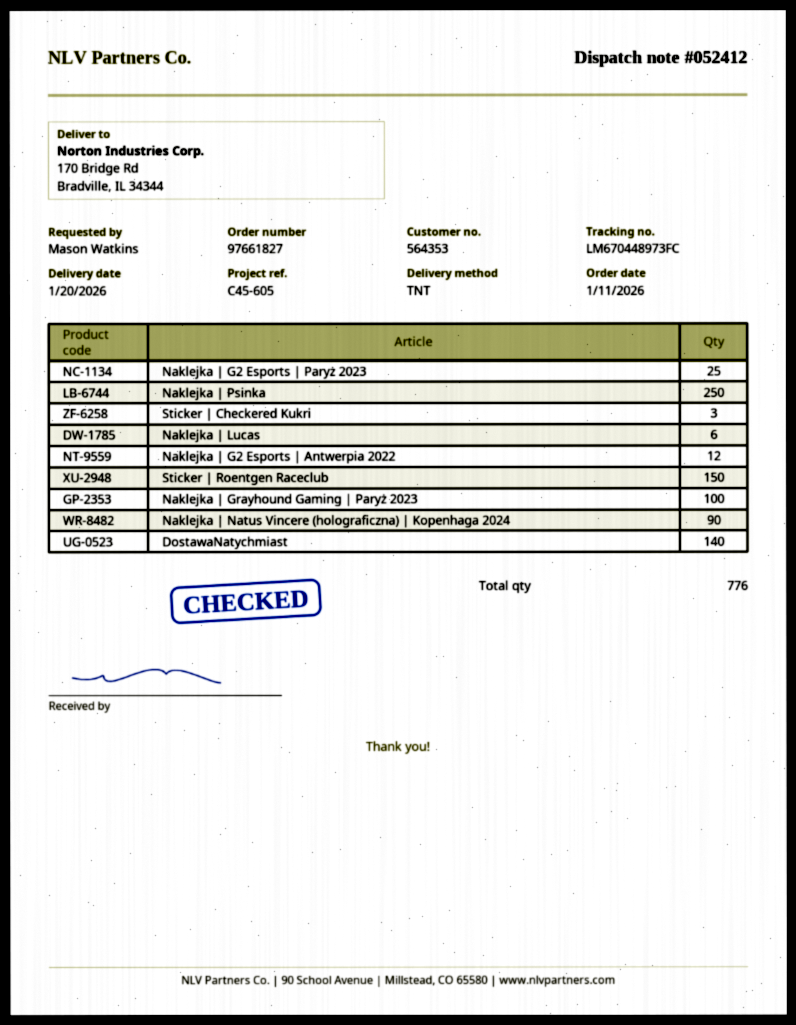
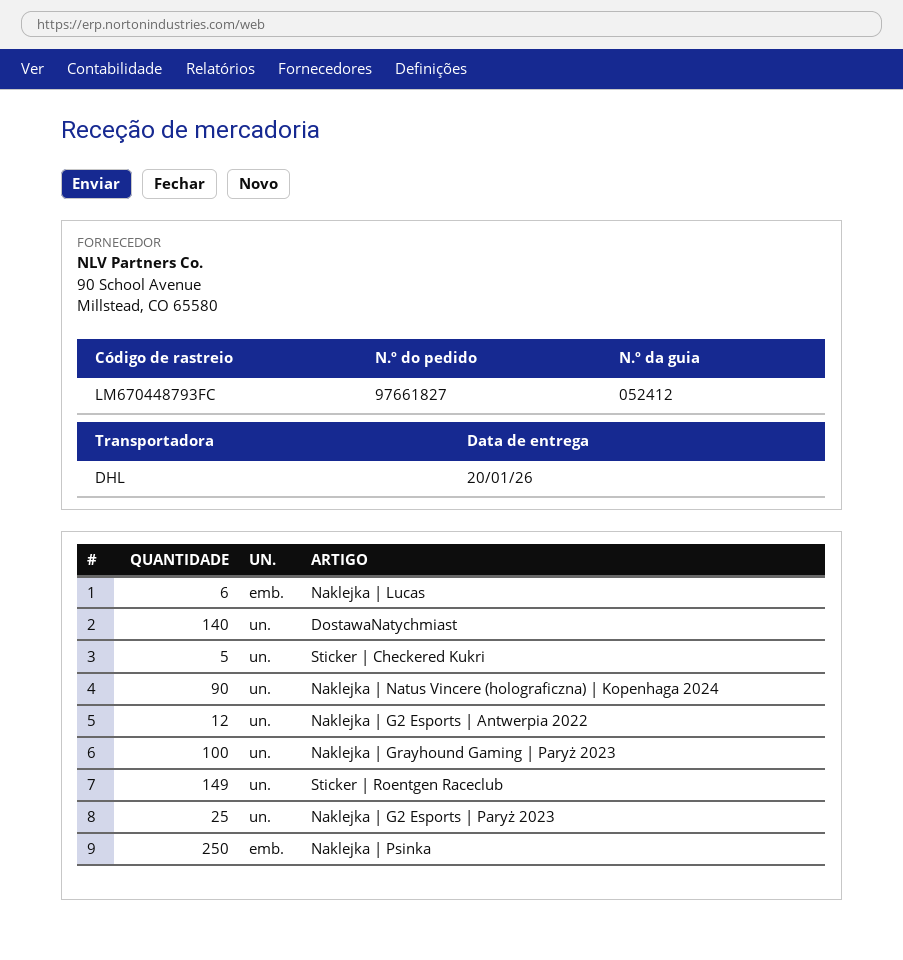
shipping method: TNT -> DHL
tracking number: LM670448973FC -> LM670448793FC
Sticker | Checkered Kukri: 3 -> 5
Sticker | Roentgen Raceclub: 150 -> 149

